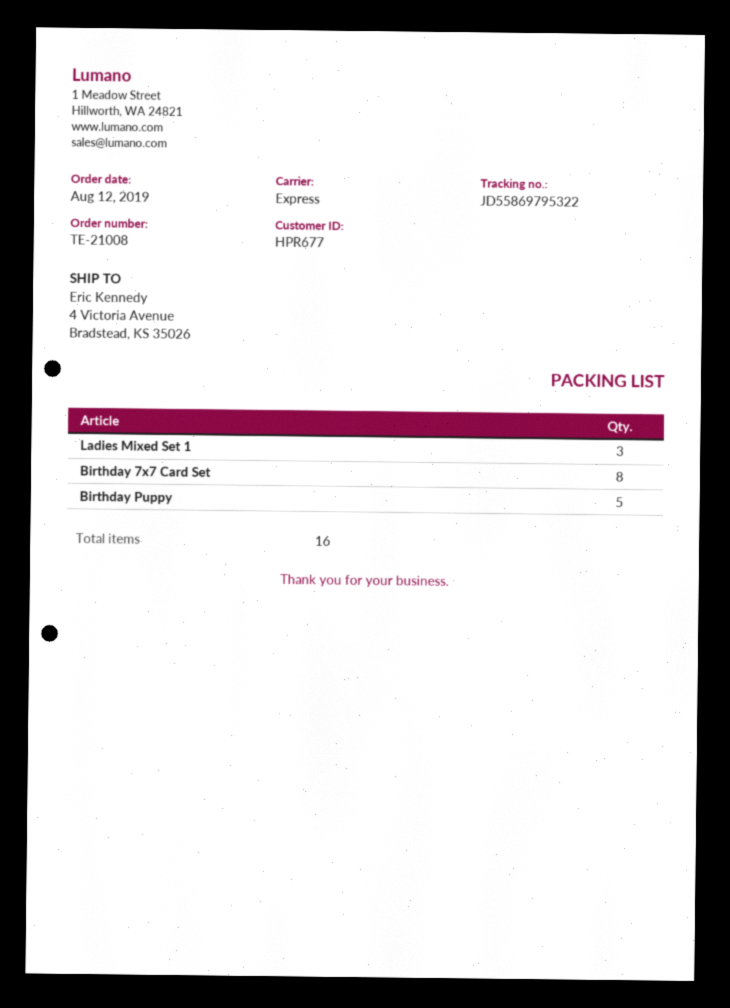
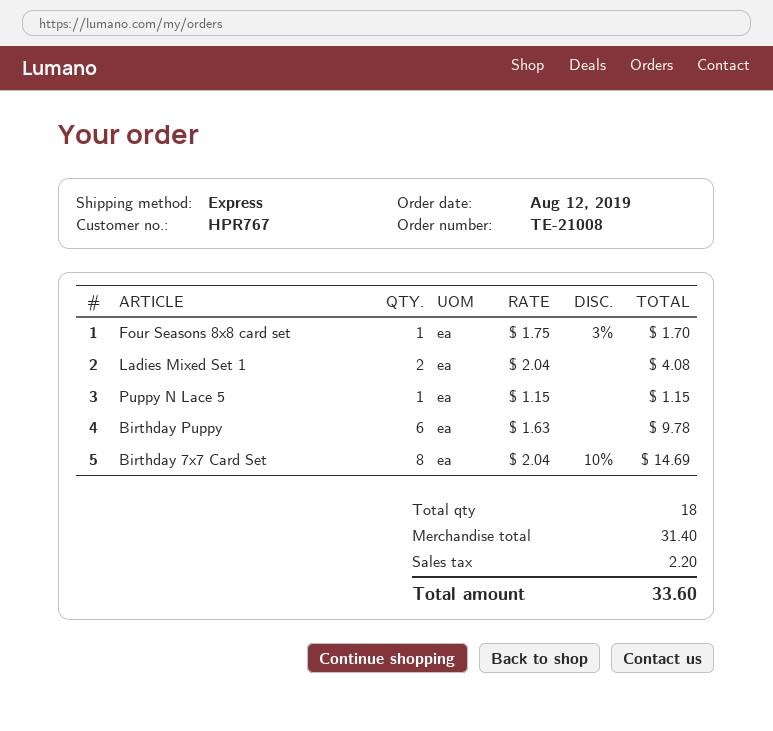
customer number: HPR677 -> HPR767
Ladies Mixed Set 1: 3 -> 2
Birthday Puppy: 5 -> 6
Four Seasons 8x8 card set: none -> 1
Puppy N Lace 5: none -> 1
total quantity: 16 -> 18

